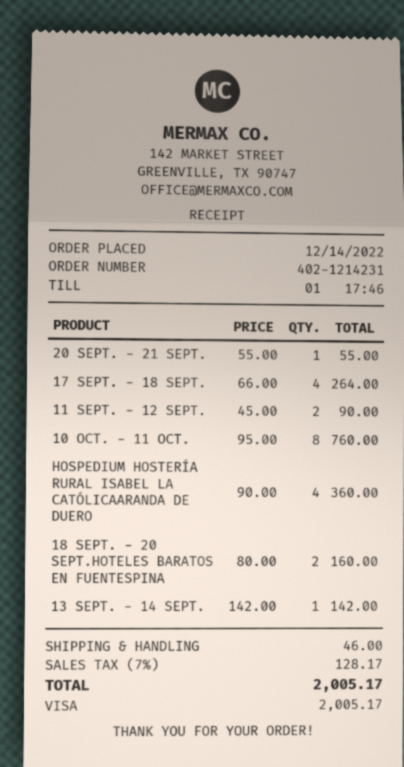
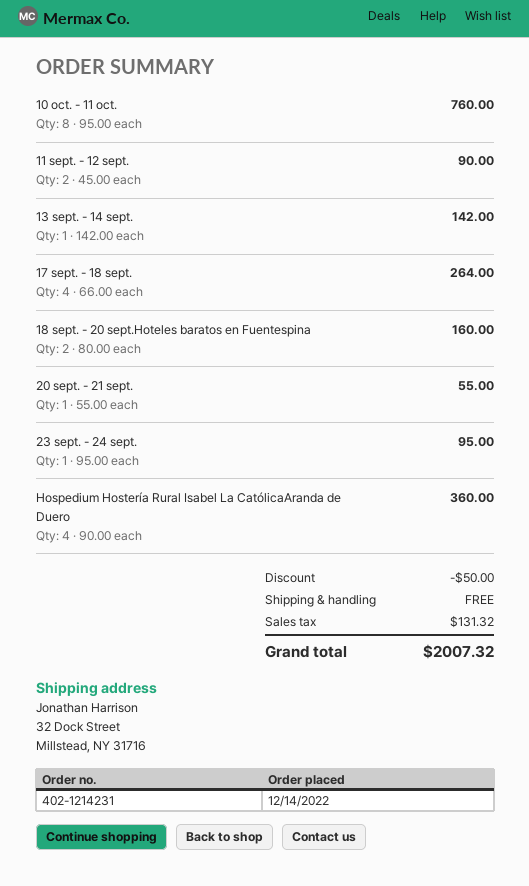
23 sept. - 24 sept.: none -> 1 x 95.00 = 95.00
discount: none -> 50.00
shipping: 46.00 -> 0.00
tax: 128.17 -> 131.32
total: 2005.17 -> 2007.32

